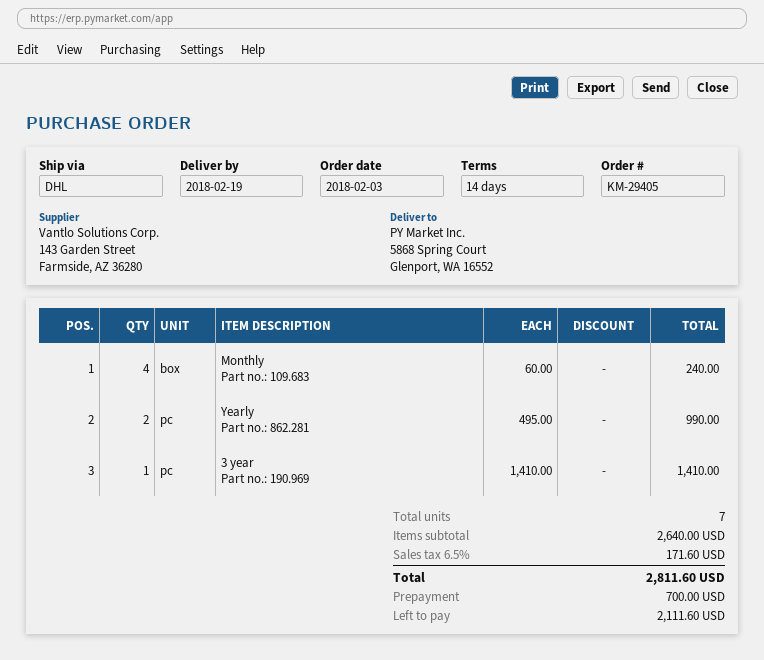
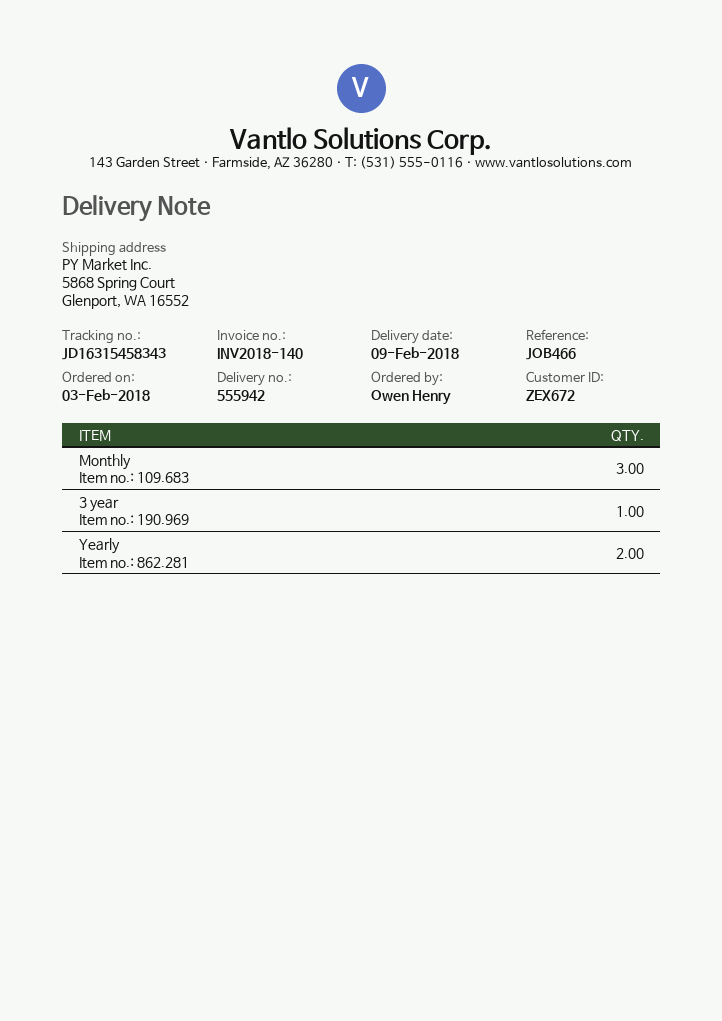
delivery date: 2018-02-19 -> 2018-02-09
Monthly: 4 -> 3

